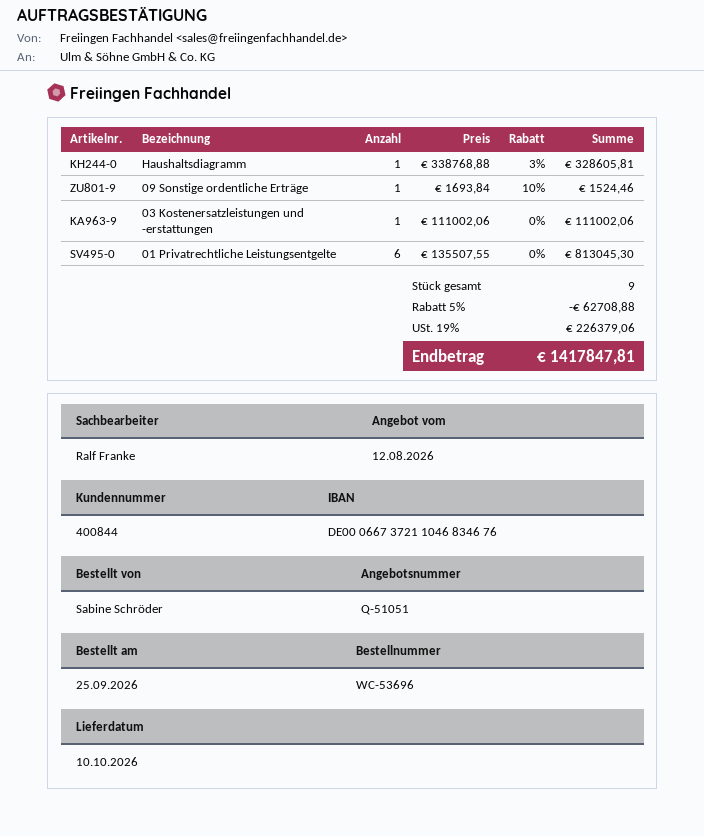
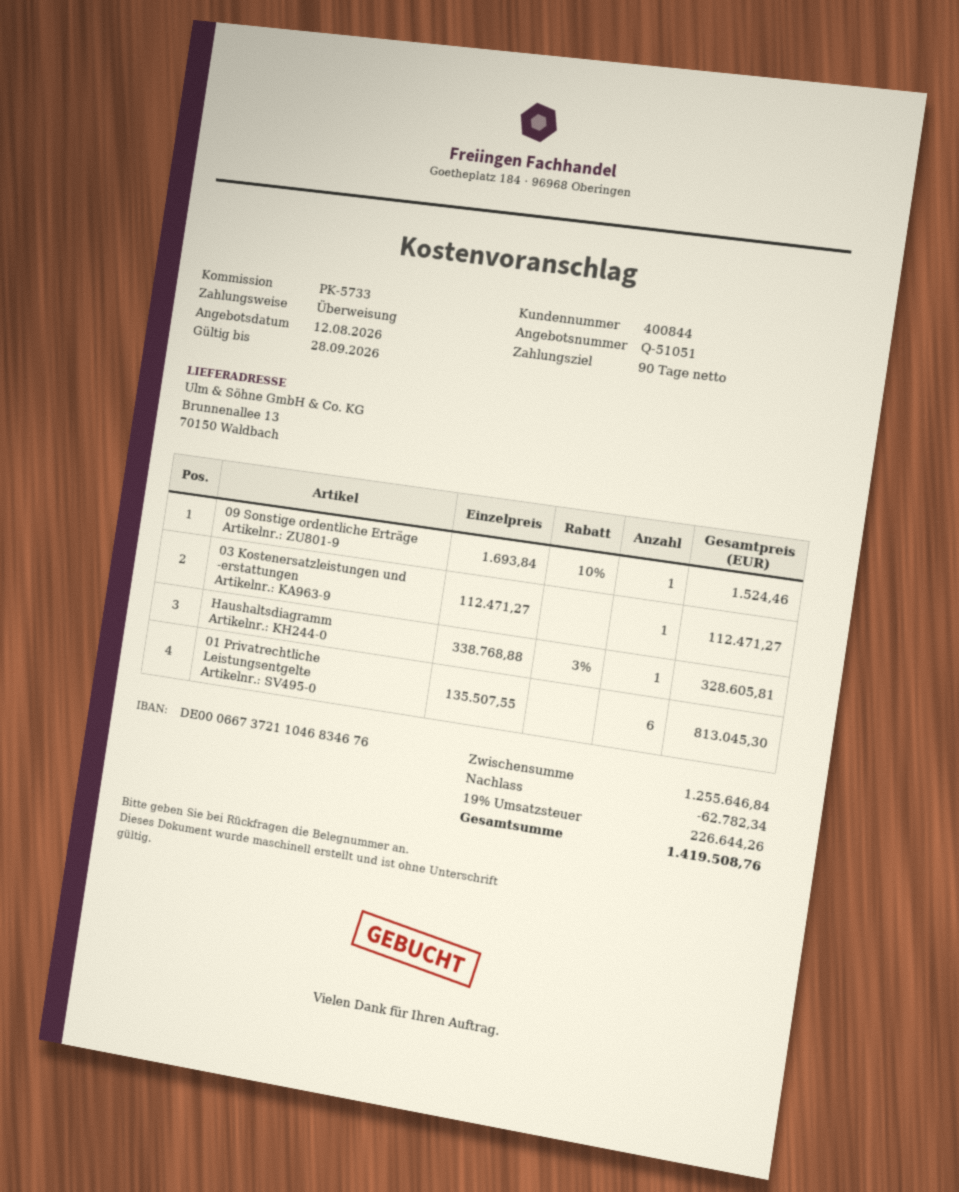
03 Kostenersatzleistungen und -erstattungen: 1 x 111002.06 = 111002.06 -> 1 x 112471.27 = 112471.27
discount: 62708.88 -> 62782.34
tax: 19% = 226379.06 -> 19% = 226644.26
total: 1417847.81 -> 1419508.76

